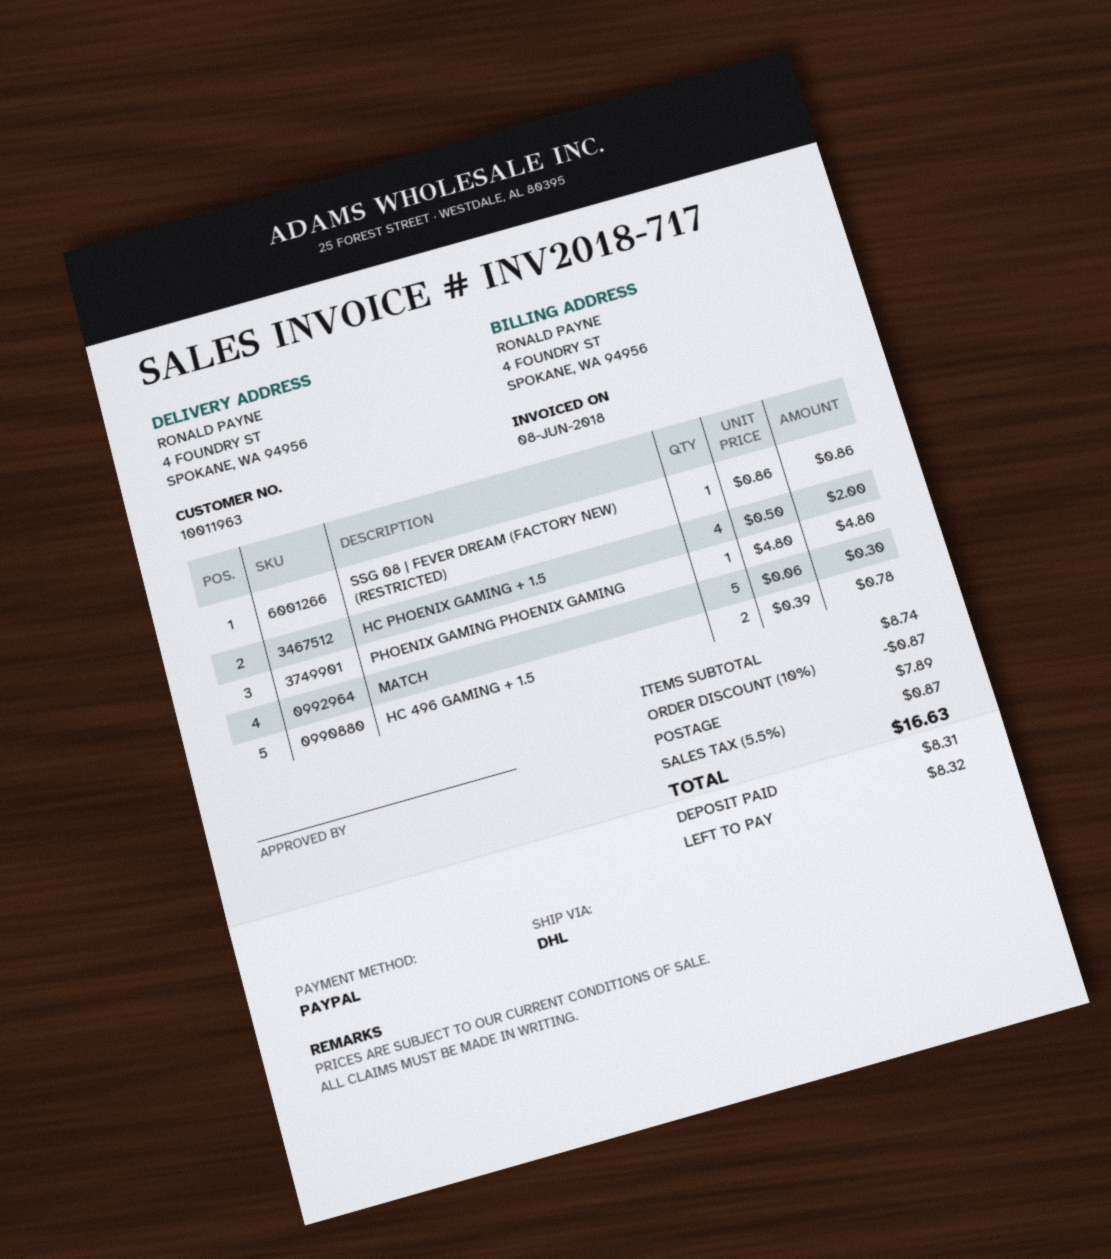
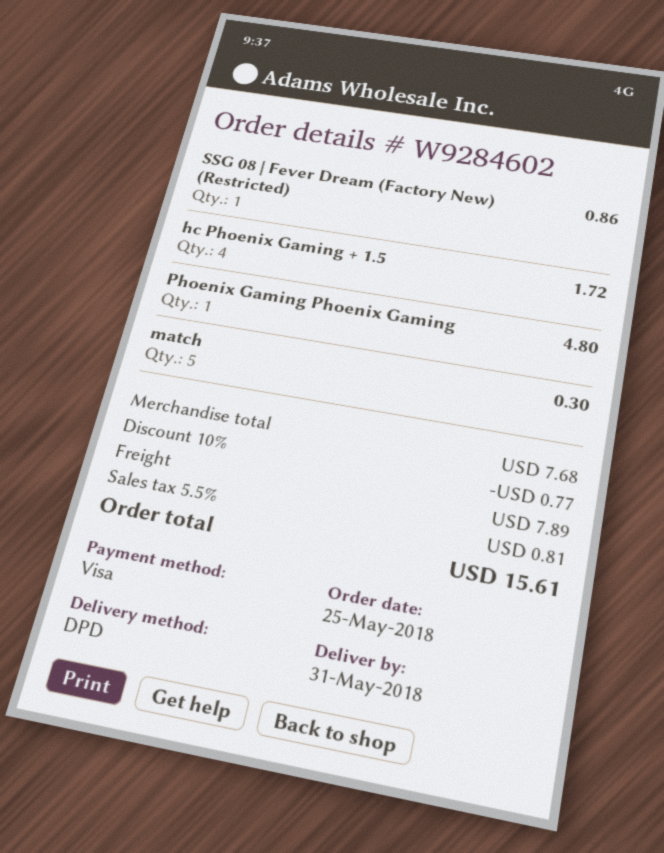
payment method: PayPal -> Visa
shipping method: DHL -> DPD
HC PHOENIX GAMING + 1.5: 4 for 2.00 -> 4 for 1.72
HC 496 GAMING + 1.5: 2 for 0.78 -> none
subtotal: 8.74 -> 7.68
discount: 10% = 0.87 -> 10% = 0.77
tax: 5.5% = 0.87 -> 5.5% = 0.81
total: 16.63 -> 15.61

